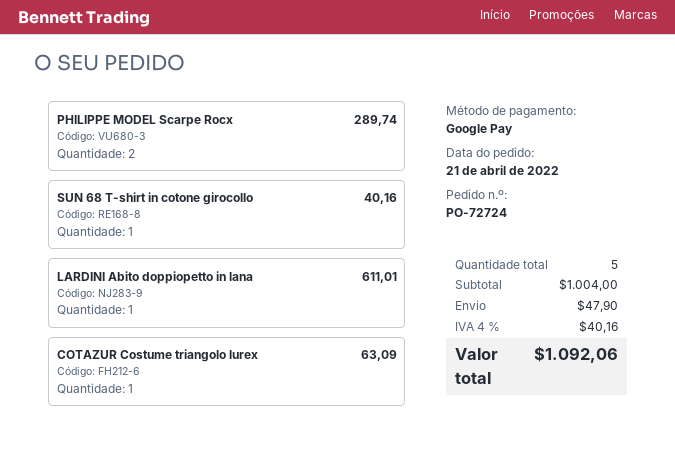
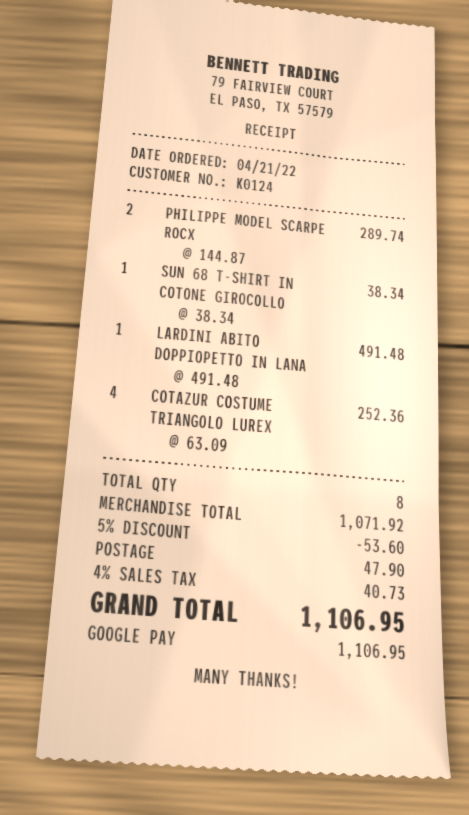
SUN 68 T-shirt in cotone girocollo: 1 for 40.16 -> 1 for 38.34
LARDINI Abito doppiopetto in lana: 1 for 611.01 -> 1 for 491.48
COTAZUR Costume triangolo lurex: 1 for 63.09 -> 4 for 252.36
total quantity: 5 -> 8
subtotal: 1004.00 -> 1071.92
discount: none -> 5% = 53.60
tax: 4% = 40.16 -> 4% = 40.73
total: 1092.06 -> 1106.95

